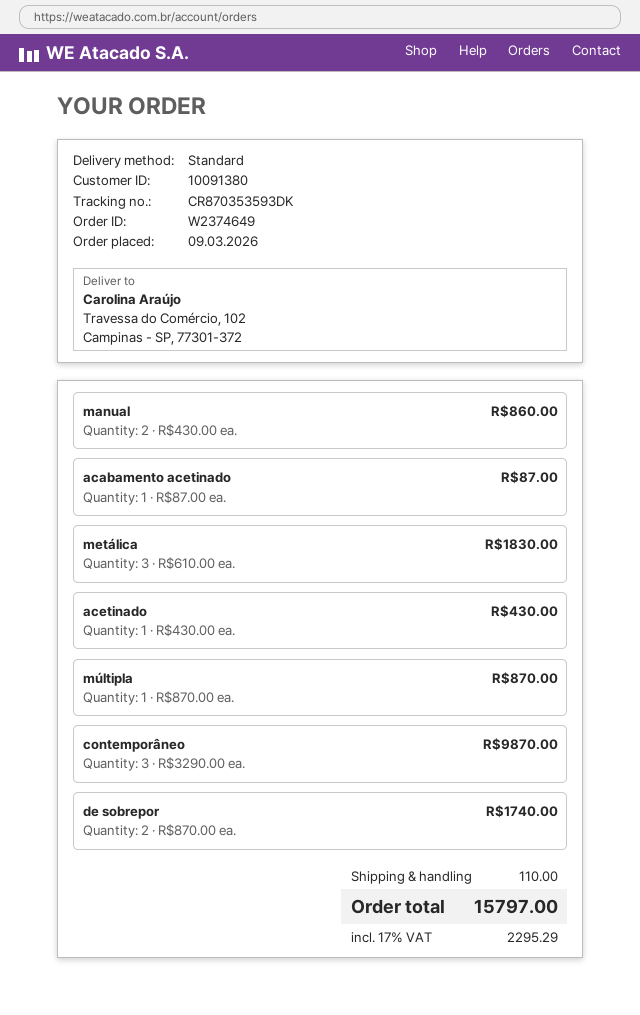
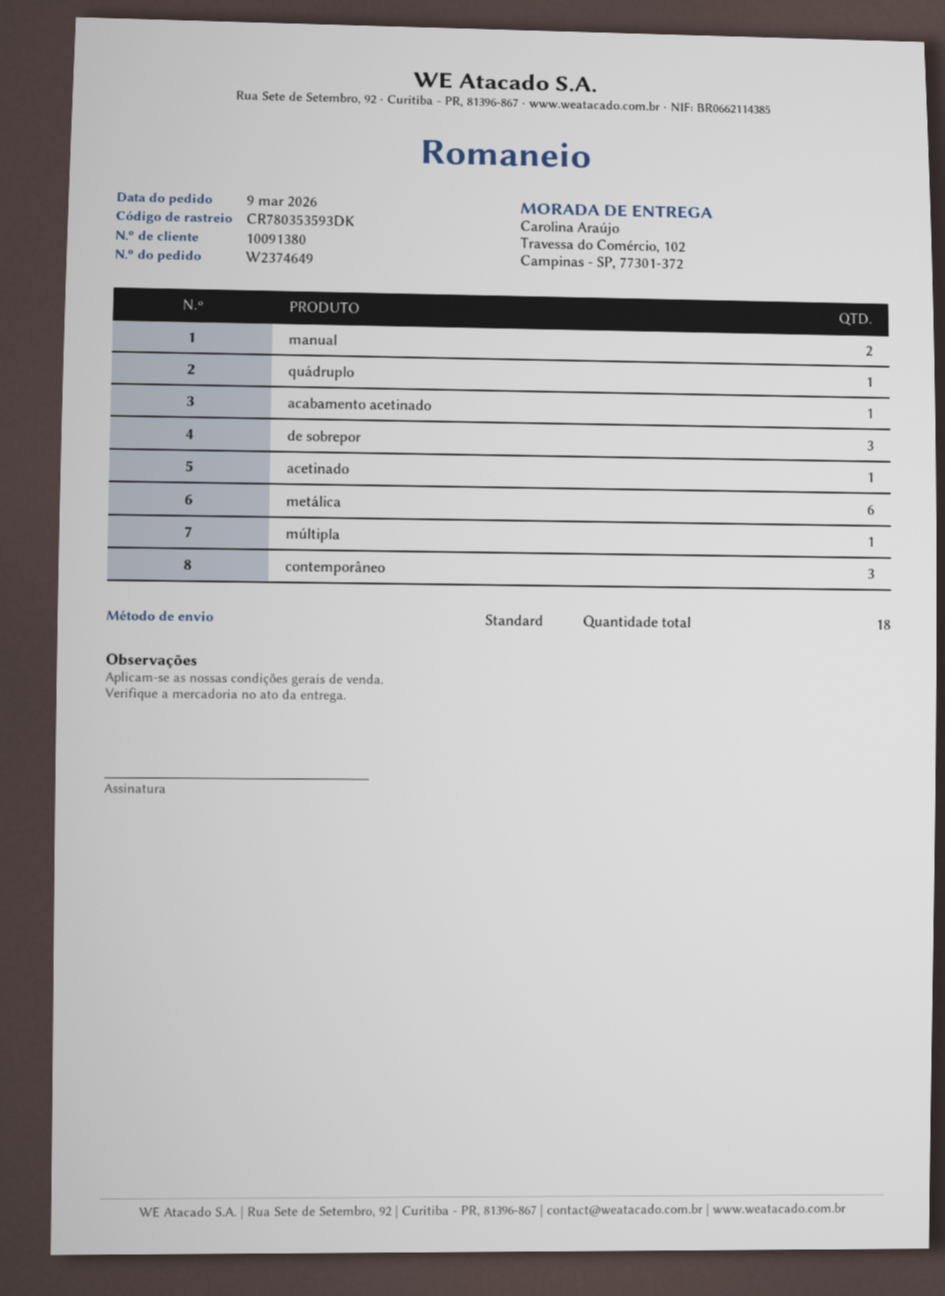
tracking number: CR870353593DK -> CR780353593DK
metálica: 3 -> 6
de sobrepor: 2 -> 3
quádruplo: none -> 1

